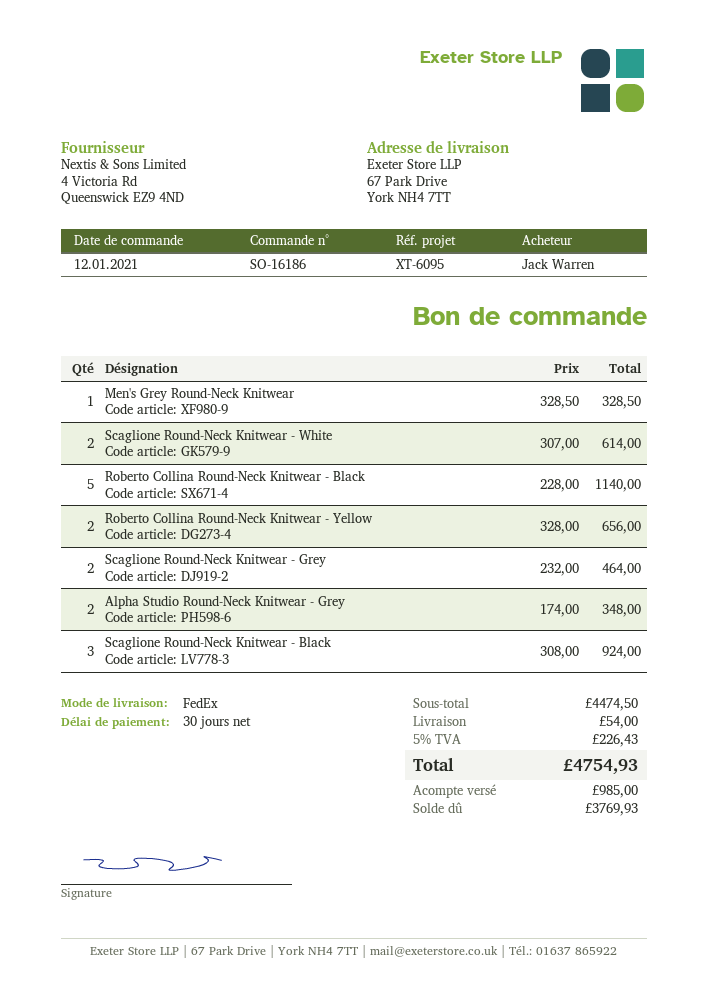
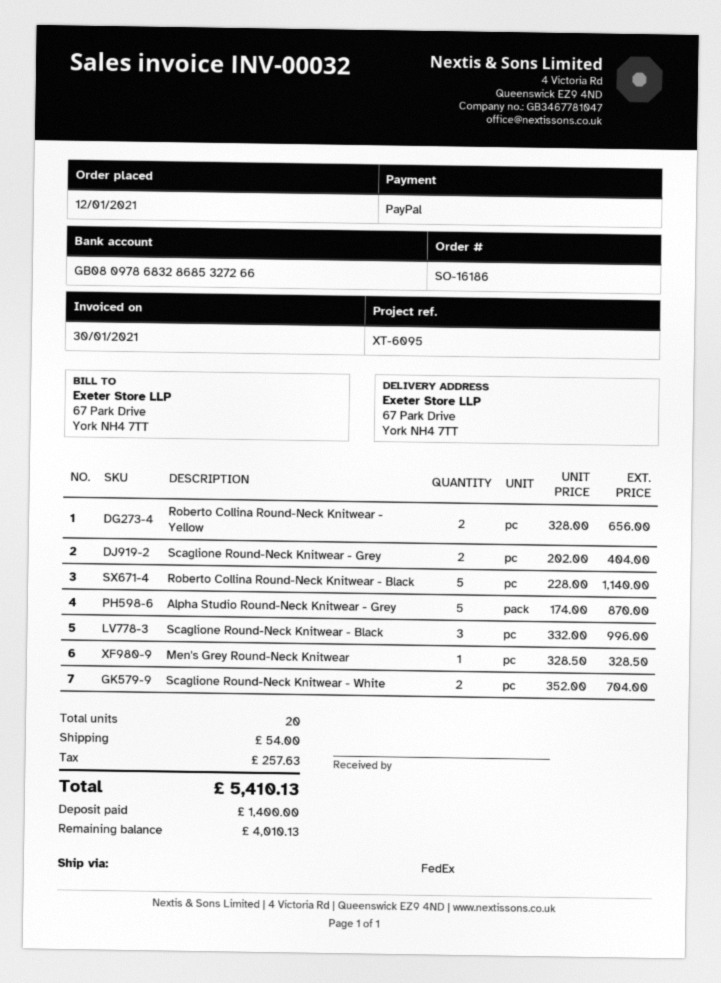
Scaglione Round-Neck Knitwear - White: 2 x 307.00 = 614.00 -> 2 x 352.00 = 704.00
Scaglione Round-Neck Knitwear - Grey: 2 x 232.00 = 464.00 -> 2 x 202.00 = 404.00
Alpha Studio Round-Neck Knitwear - Grey: 2 x 174.00 = 348.00 -> 5 x 174.00 = 870.00
Scaglione Round-Neck Knitwear - Black: 3 x 308.00 = 924.00 -> 3 x 332.00 = 996.00
tax: 226.43 -> 257.63
total: 4754.93 -> 5410.13
deposit: 985.00 -> 1400.00
balance: 3769.93 -> 4010.13

